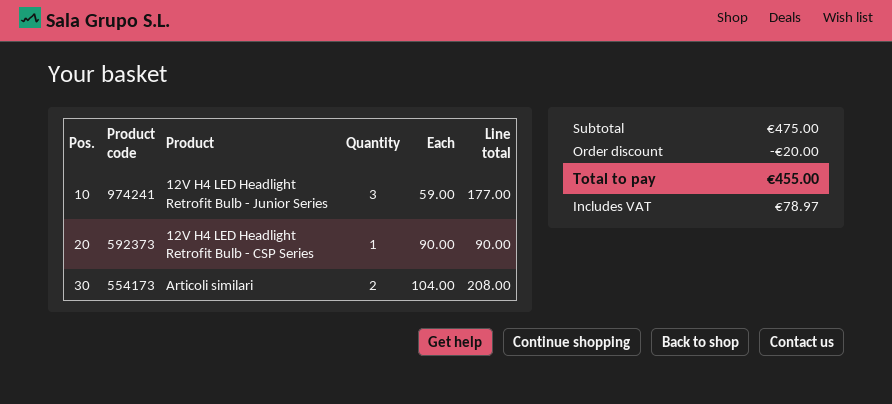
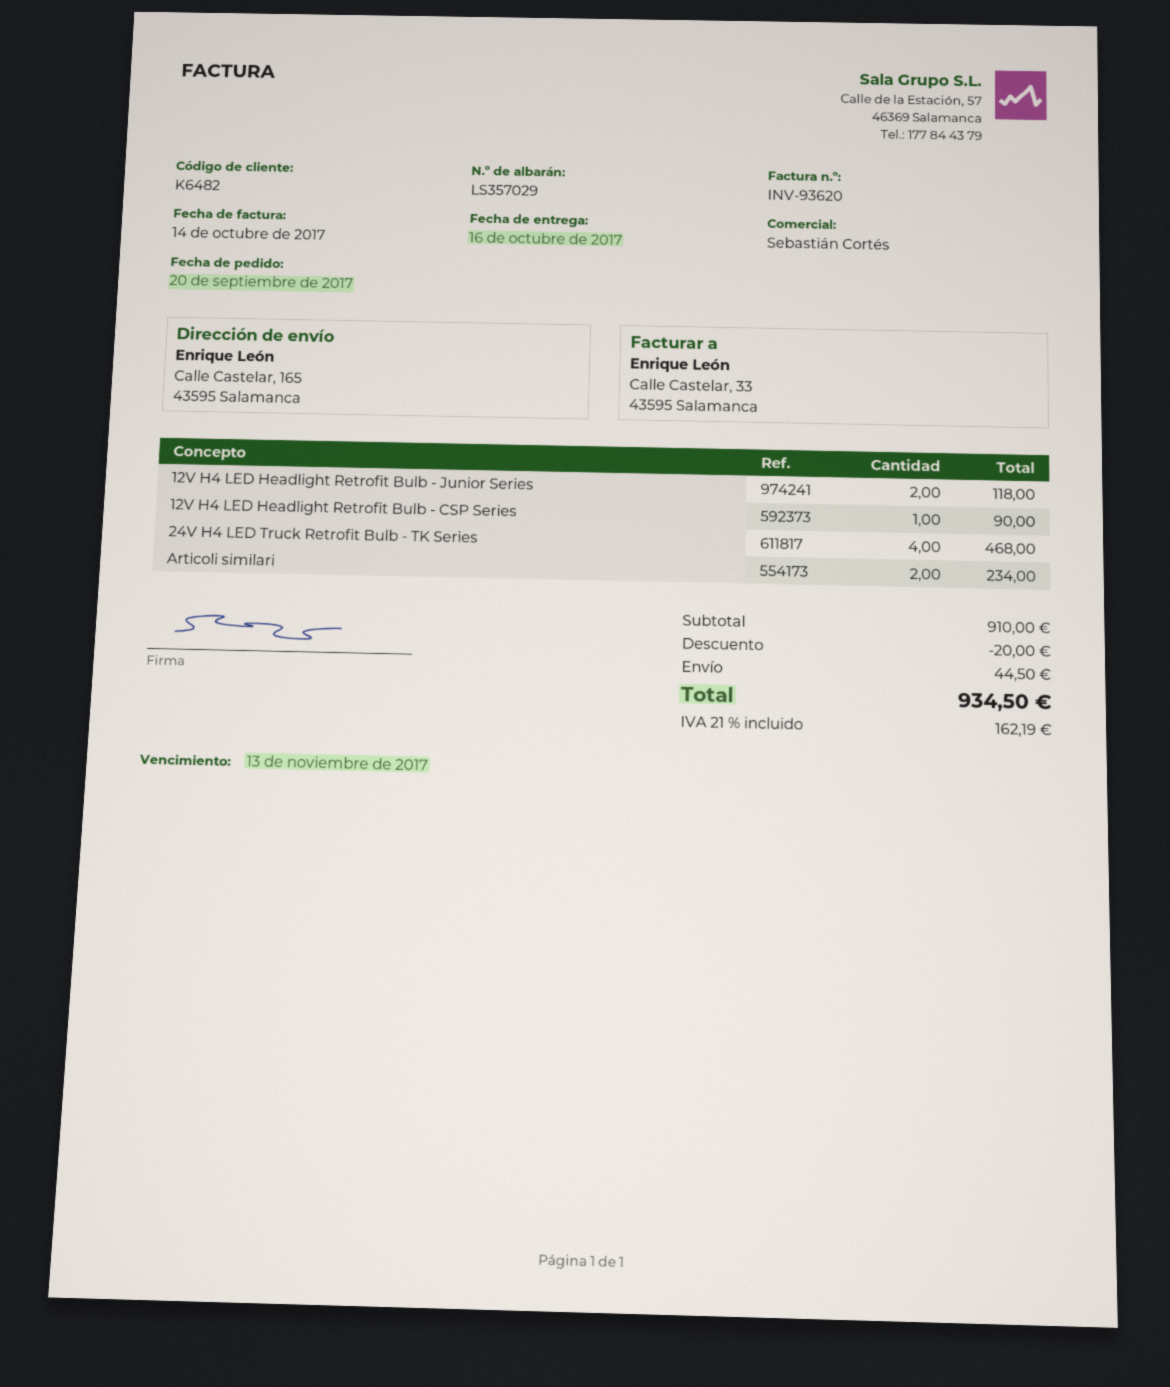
12V H4 LED Headlight Retrofit Bulb - Junior Series: 3 for 177.00 -> 2 for 118.00
Articoli similari: 2 for 208.00 -> 2 for 234.00
24V H4 LED Truck Retrofit Bulb - TK Series: none -> 4 for 468.00
subtotal: 475.00 -> 910.00
shipping: none -> 44.50
tax: 78.97 -> 162.19
total: 455.00 -> 934.50

